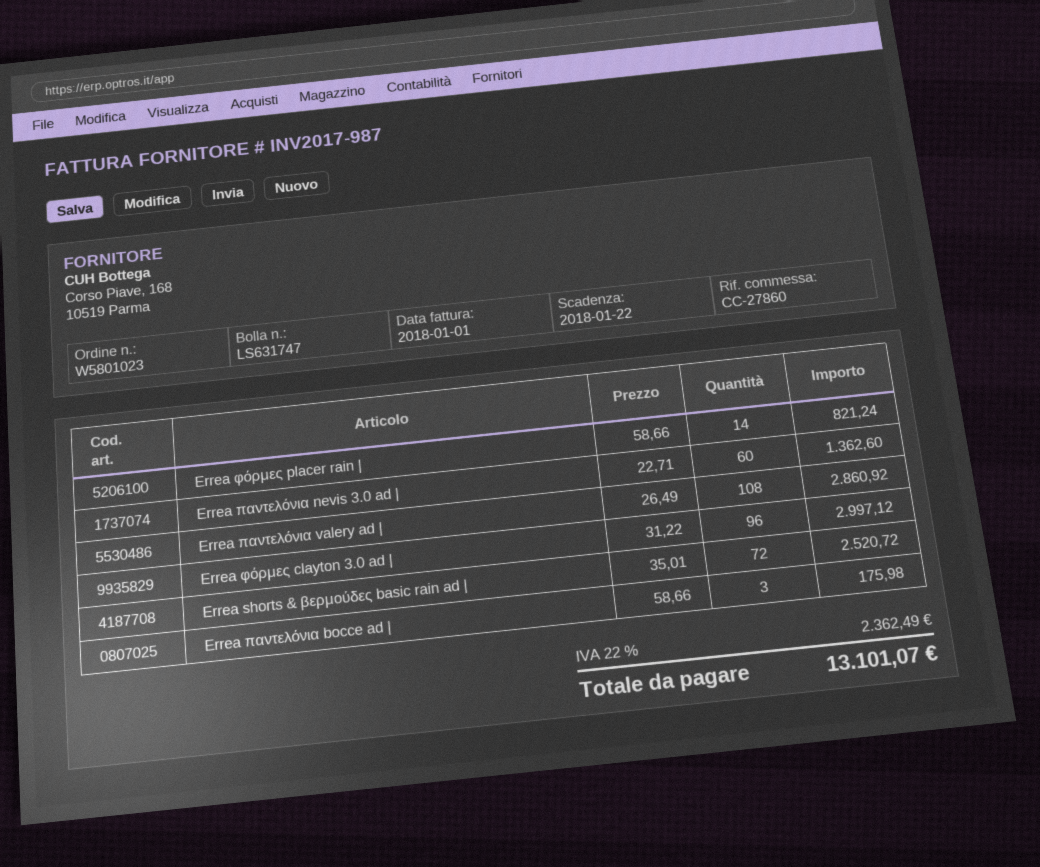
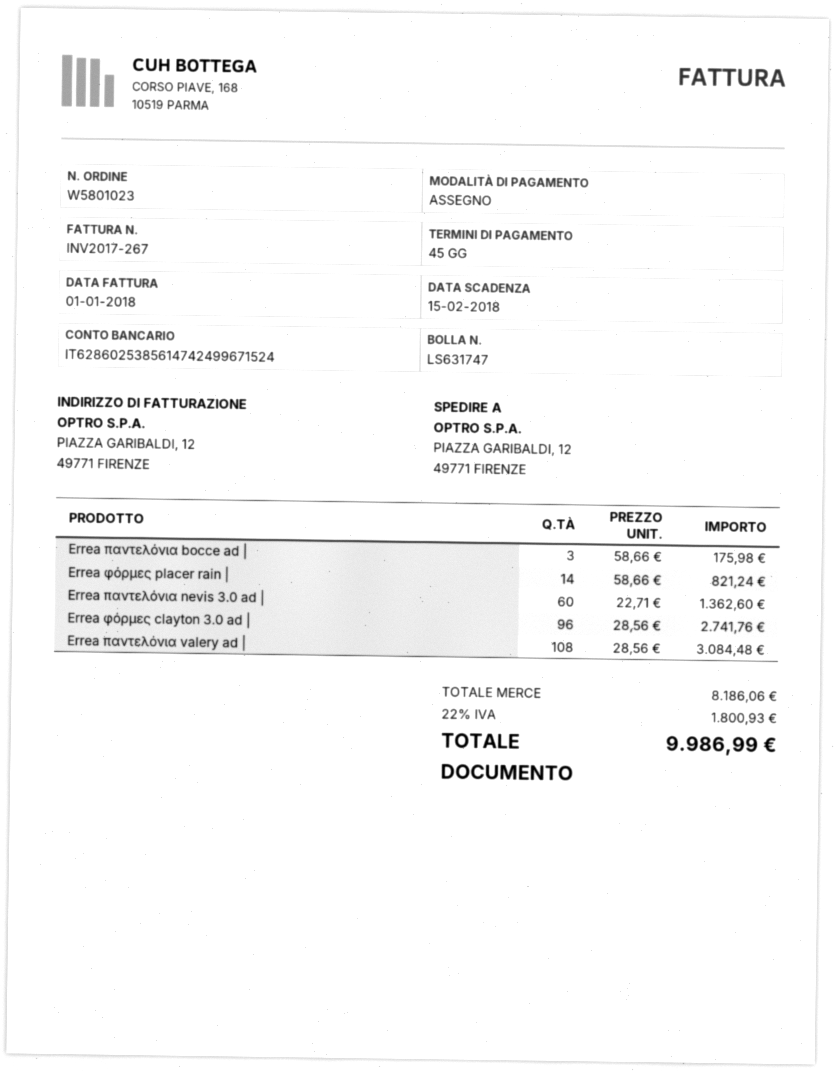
invoice number: INV2017-987 -> INV2017-267
due date: 2018-01-22 -> 2018-02-15
Errea παντελόνια valery ad |: 108 x 26.49 = 2860.92 -> 108 x 28.56 = 3084.48
Errea φόρμες clayton 3.0 ad |: 96 x 31.22 = 2997.12 -> 96 x 28.56 = 2741.76
Errea shorts & βερμούδες basic rain ad |: 72 x 35.01 = 2520.72 -> none
tax: 22% = 2362.49 -> 22% = 1800.93
total: 13101.07 -> 9986.99

